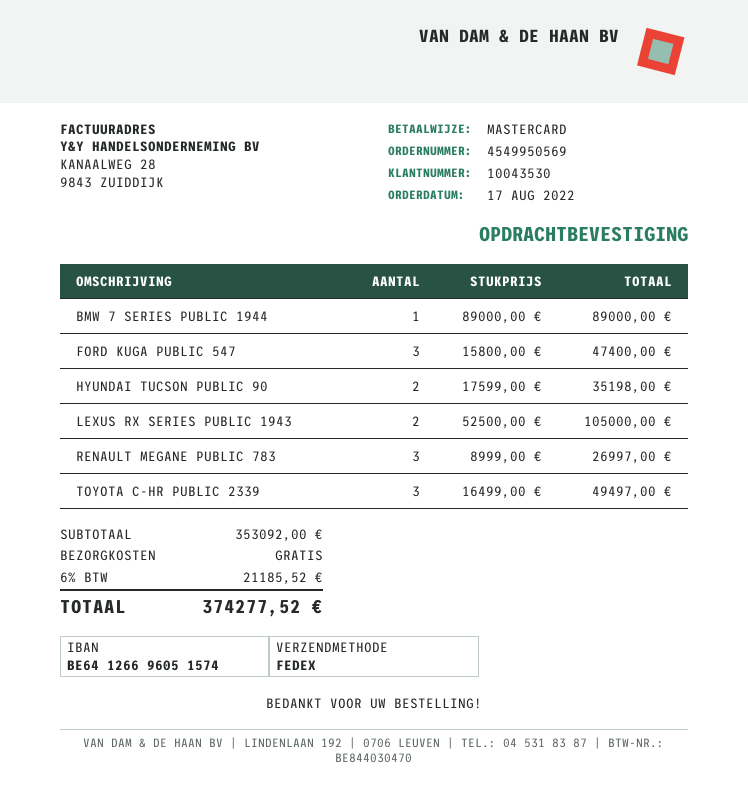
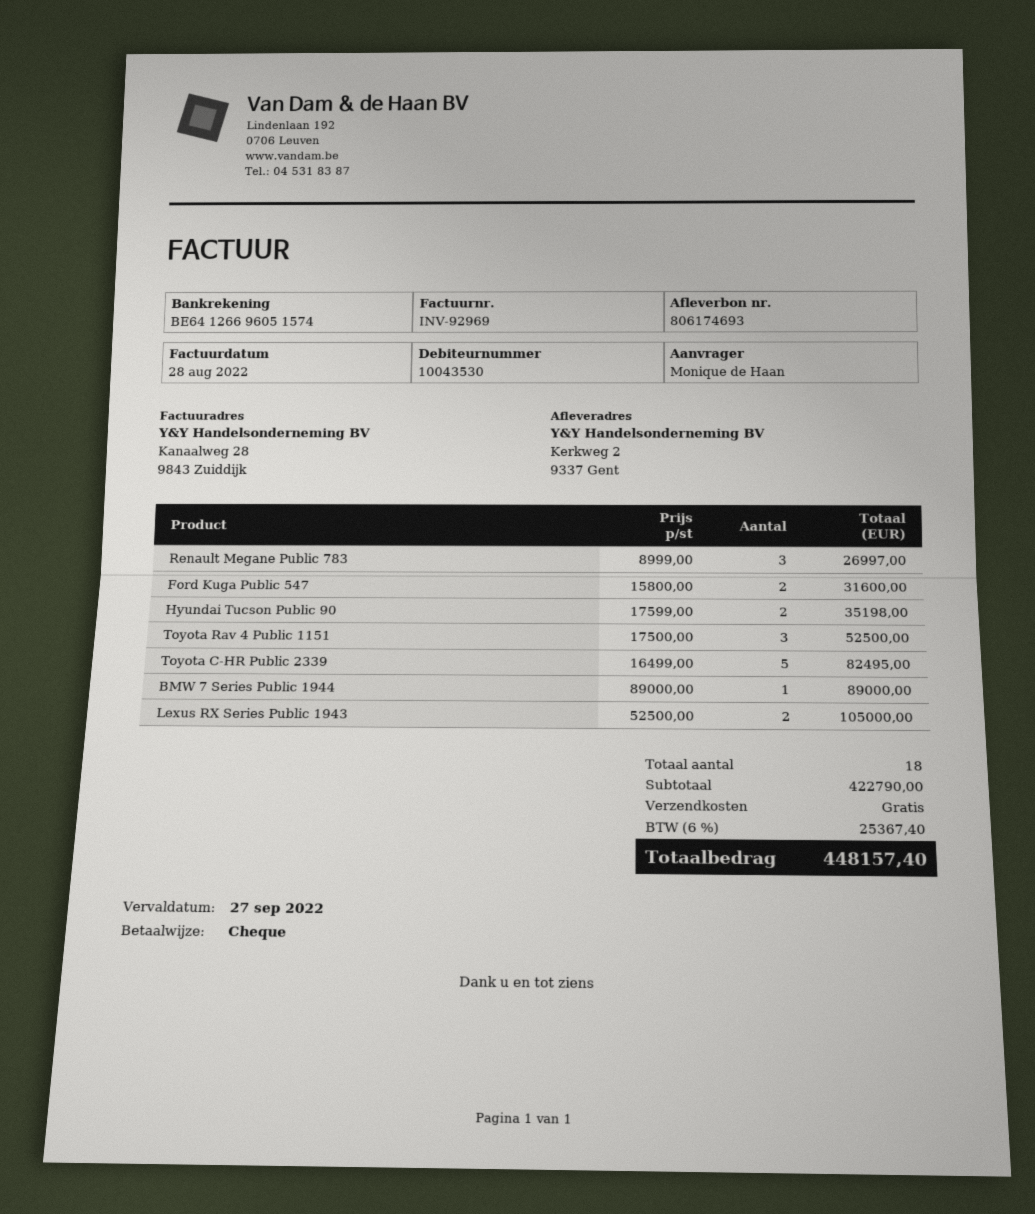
payment method: Mastercard -> cheque
FORD KUGA PUBLIC 547: 3 x 15800.00 = 47400.00 -> 2 x 15800.00 = 31600.00
TOYOTA C-HR PUBLIC 2339: 3 x 16499.00 = 49497.00 -> 5 x 16499.00 = 82495.00
Toyota Rav 4 Public 1151: none -> 3 x 17500.00 = 52500.00
subtotal: 353092.00 -> 422790.00
tax: 6% = 21185.52 -> 6% = 25367.40
total: 374277.52 -> 448157.40

